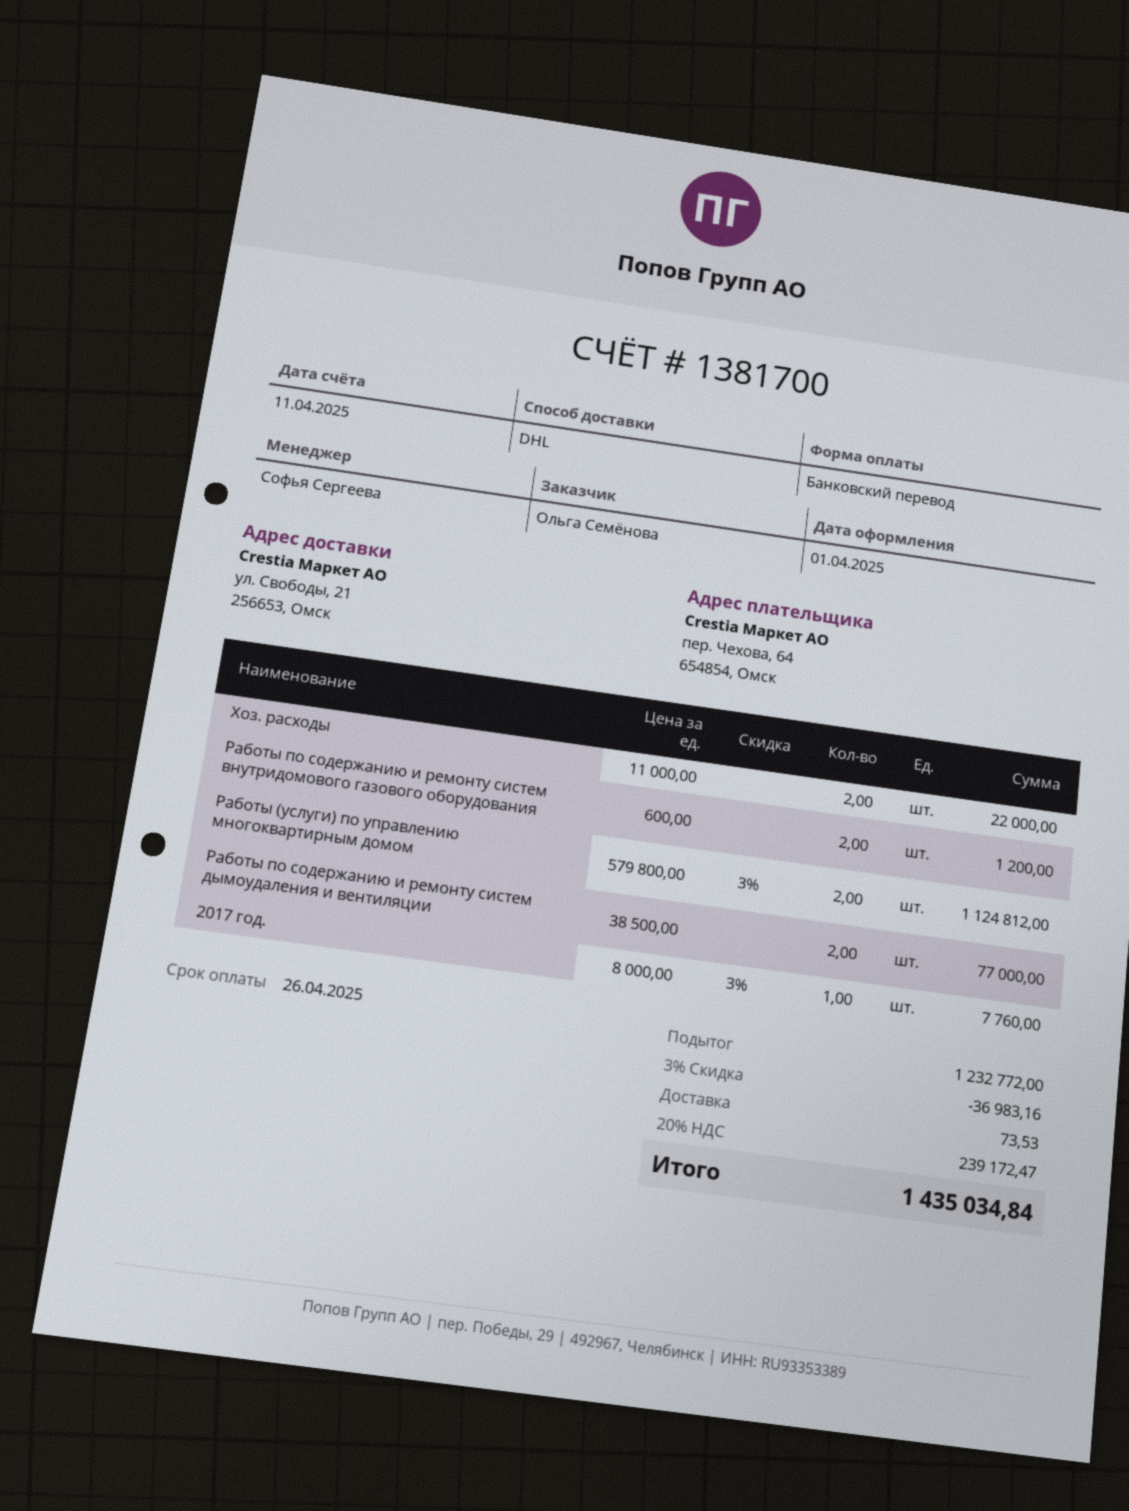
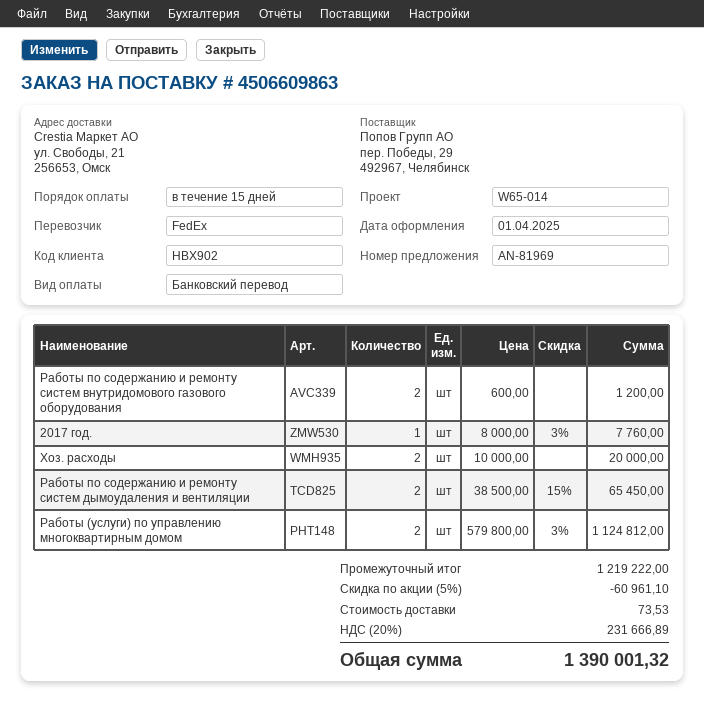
shipping method: DHL -> FedEx
Хоз. расходы: 2 x 11000.00 = 22000.00 -> 2 x 10000.00 = 20000.00
Работы по содержанию и ремонту систем дымоудаления и вентиляции: 2 x 38500.00 = 77000.00 -> 2 x 38500.00 - 15% = 65450.00
subtotal: 1232772.00 -> 1219222.00
discount: 3% = 36983.16 -> 5% = 60961.10
tax: 20% = 239172.47 -> 20% = 231666.89
total: 1435034.84 -> 1390001.32

